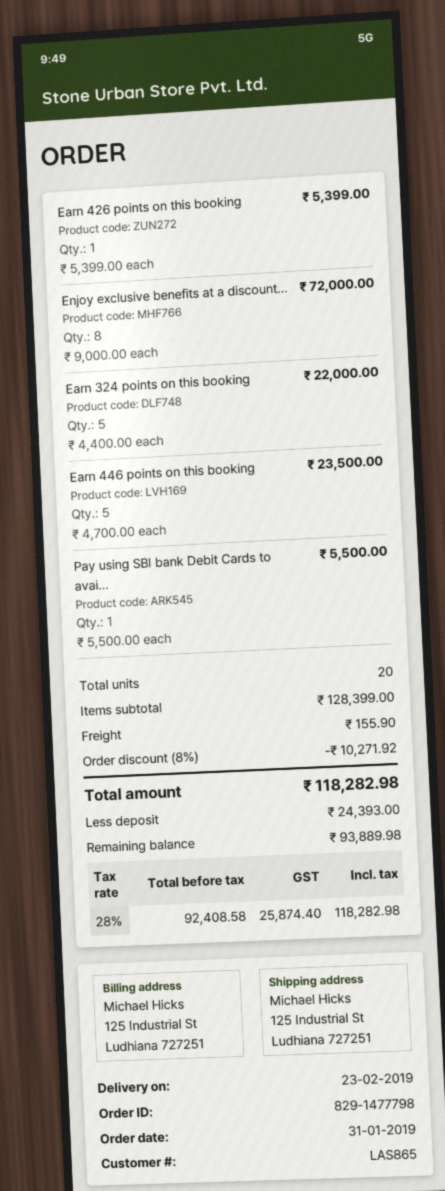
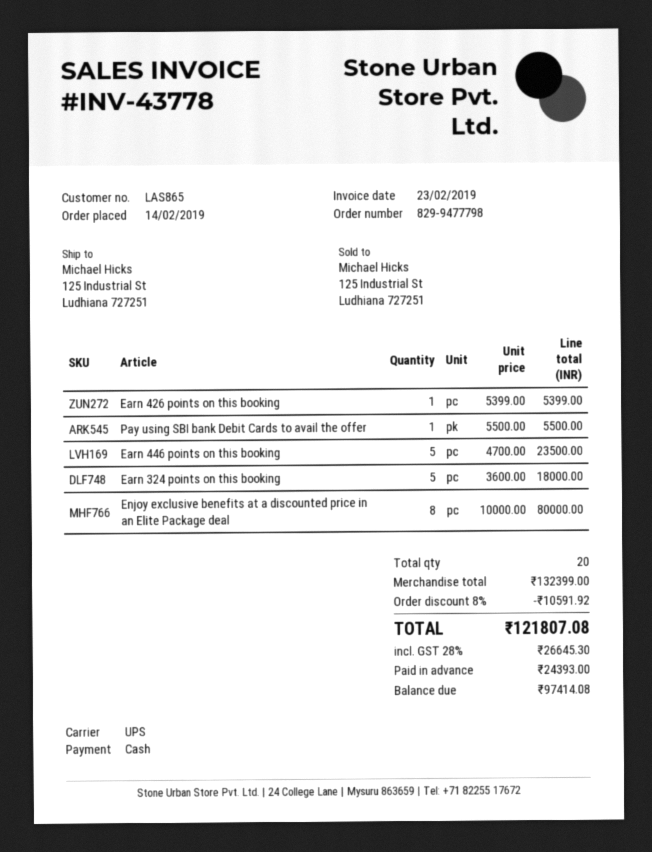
order number: 829-1477798 -> 829-9477798
order date: 2019-01-31 -> 2019-02-14
Enjoy exclusive benefits at a discount...: 8 x 9000.00 = 72000.00 -> 8 x 10000.00 = 80000.00
Earn 324 points on this booking: 5 x 4400.00 = 22000.00 -> 5 x 3600.00 = 18000.00
subtotal: 128399.00 -> 132399.00
discount: 8% = 10271.92 -> 8% = 10591.92
shipping: 155.90 -> none
tax: 28% = 25874.40 -> 28% = 26645.30
total: 118282.98 -> 121807.08
balance: 93889.98 -> 97414.08

